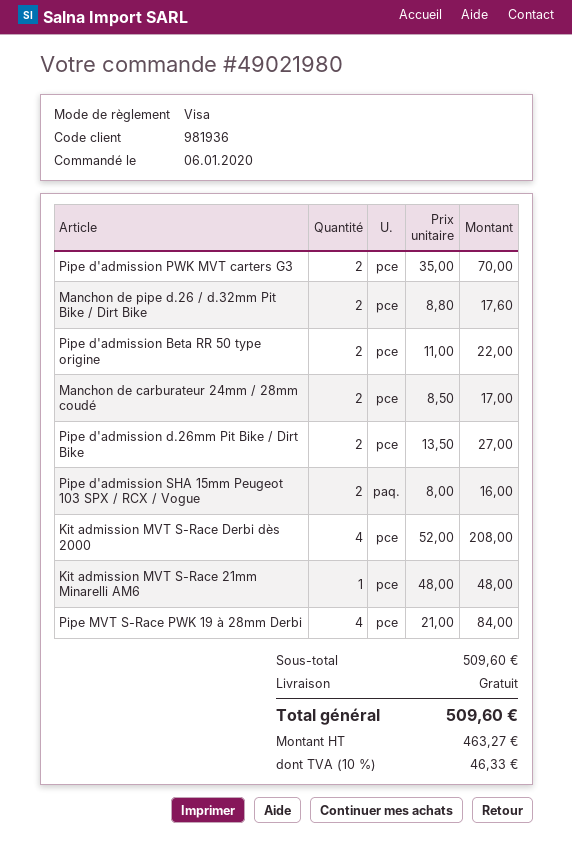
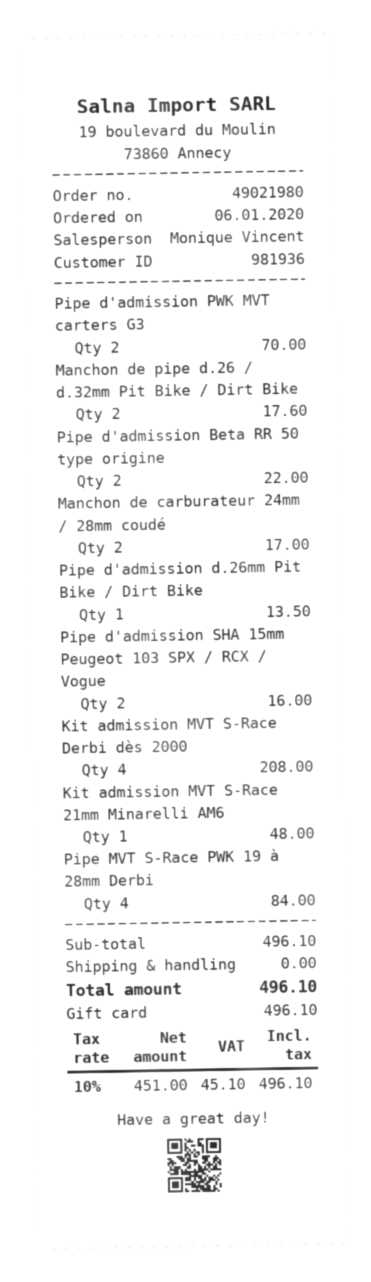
payment method: Visa -> gift card
Pipe d'admission d.26mm Pit Bike / Dirt Bike: 2 for 27.00 -> 1 for 13.50
subtotal: 509.60 -> 496.10
net: 463.27 -> 451.00
tax: 10% = 46.33 -> 10% = 45.10
total: 509.60 -> 496.10

